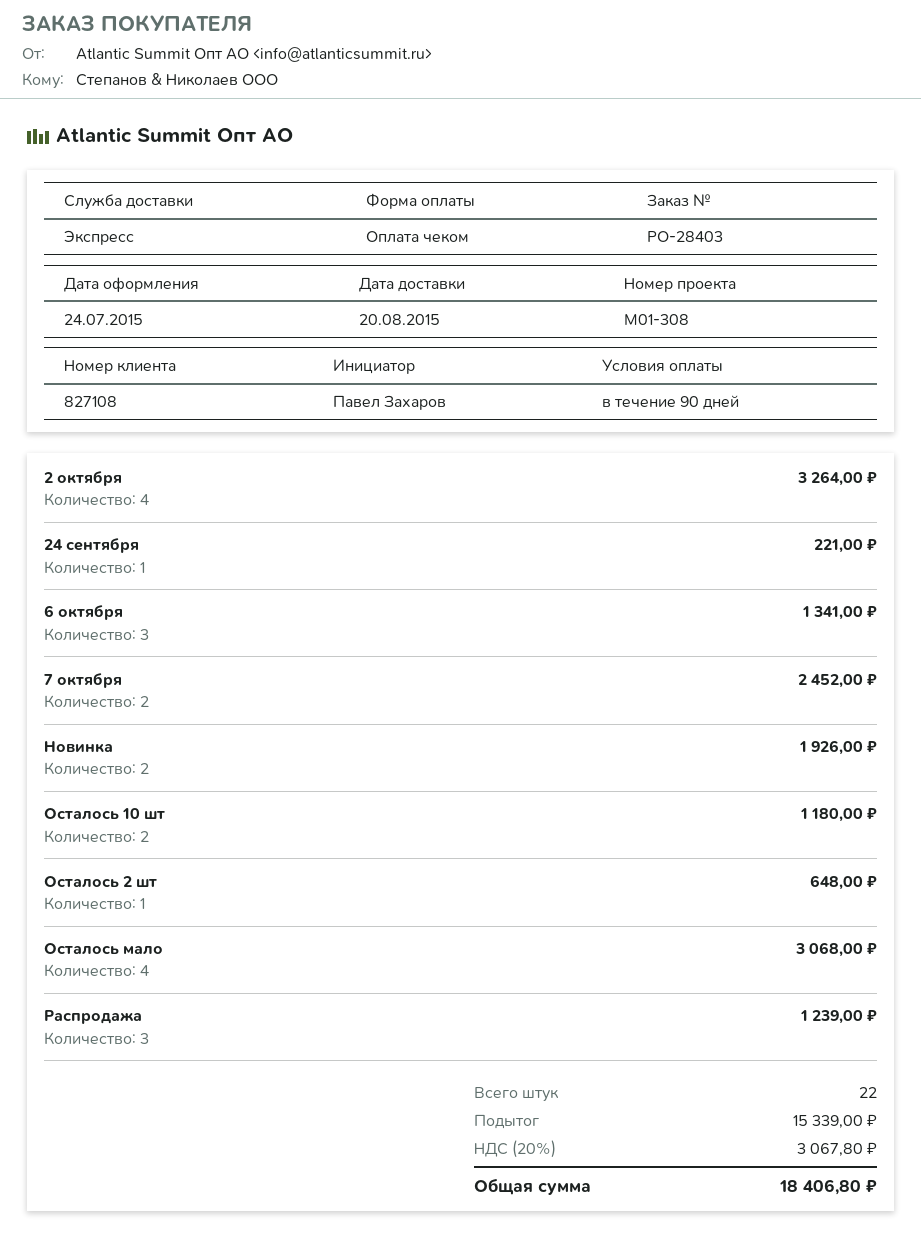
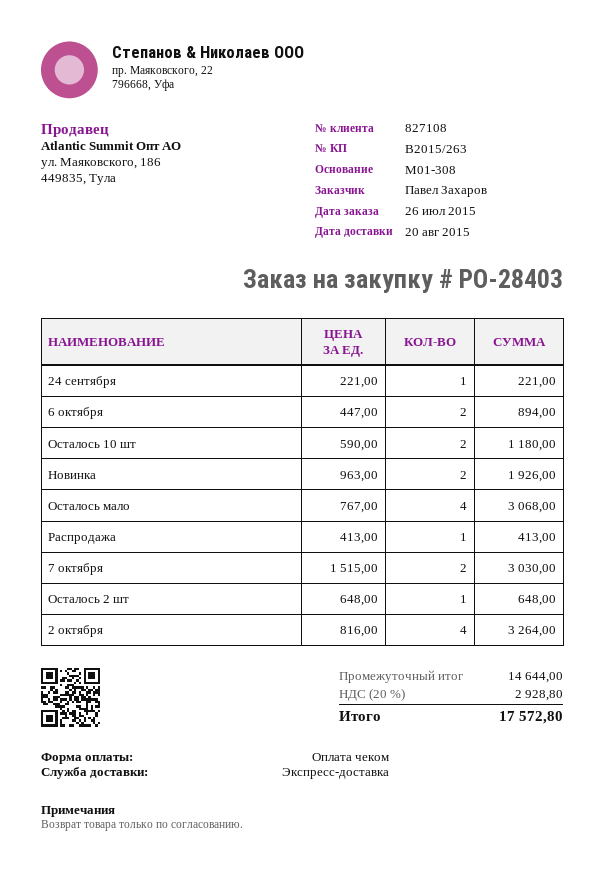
order date: 2015-07-24 -> 2015-07-26
6 октября: 3 for 1341.00 -> 2 for 894.00
7 октября: 2 for 2452.00 -> 2 for 3030.00
Распродажа: 3 for 1239.00 -> 1 for 413.00
subtotal: 15339.00 -> 14644.00
tax: 20% = 3067.80 -> 20% = 2928.80
total: 18406.80 -> 17572.80

